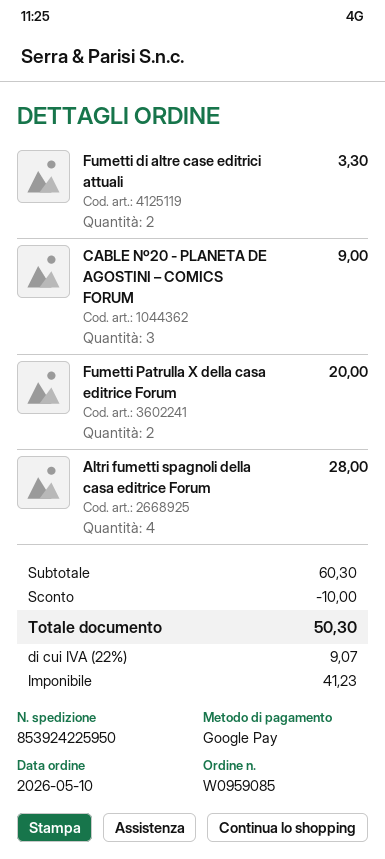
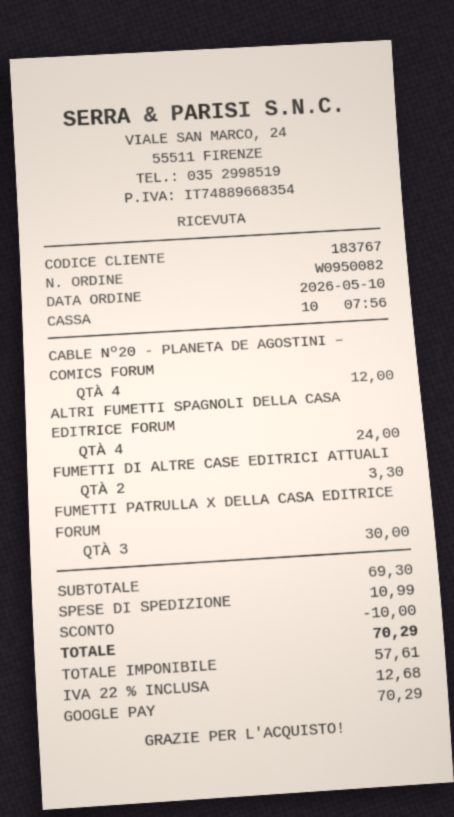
order number: W0959085 -> W0950082
CABLE Nº20 - PLANETA DE AGOSTINI – COMICS FORUM: 3 for 9.00 -> 4 for 12.00
Fumetti Patrulla X della casa editrice Forum: 2 for 20.00 -> 3 for 30.00
Altri fumetti spagnoli della casa editrice Forum: 4 for 28.00 -> 4 for 24.00
subtotal: 60.30 -> 69.30
shipping: none -> 10.99
net: 41.23 -> 57.61
tax: 22% = 9.07 -> 22% = 12.68
total: 50.30 -> 70.29

